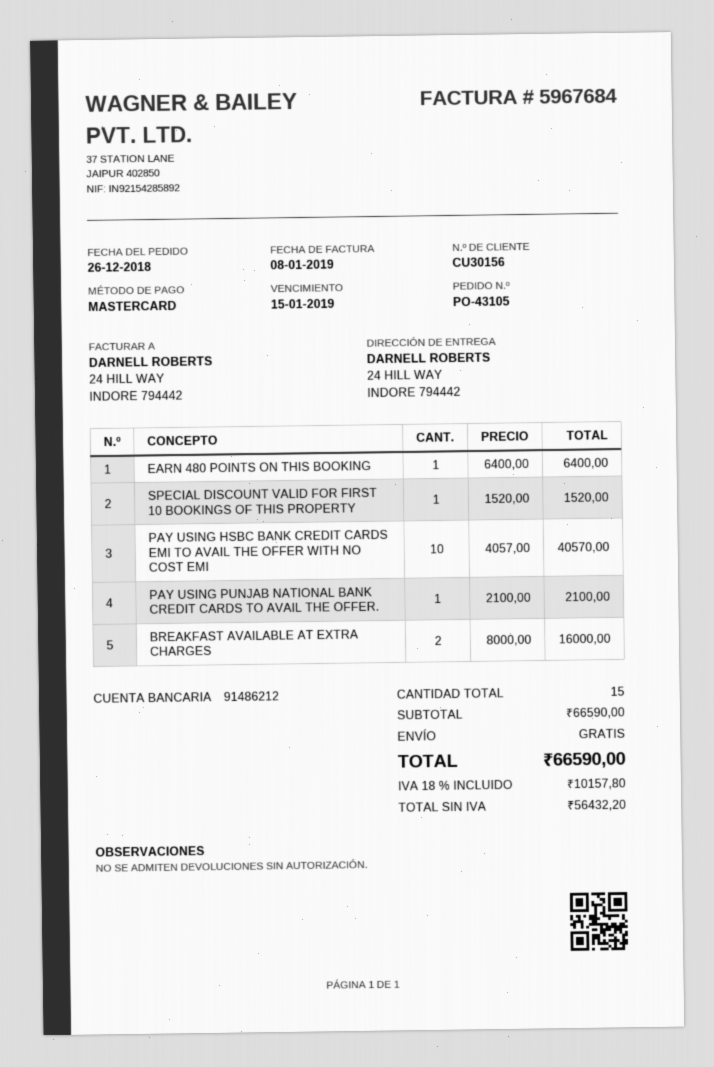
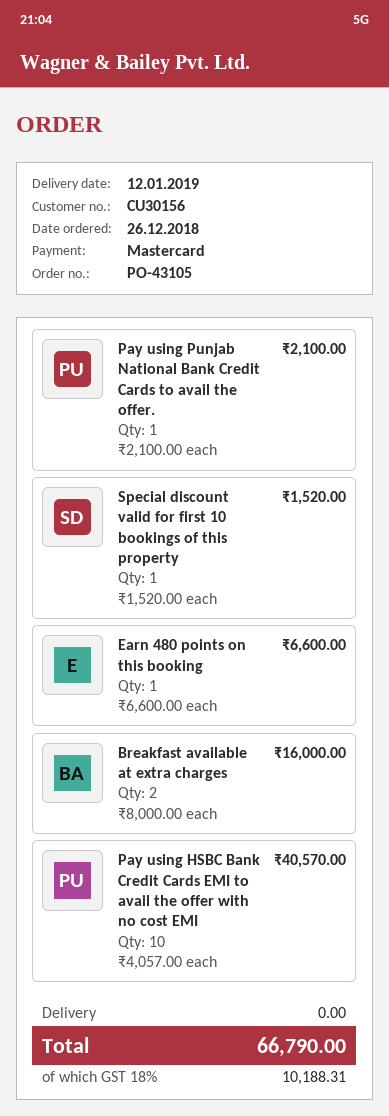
EARN 480 POINTS ON THIS BOOKING: 1 x 6400.00 = 6400.00 -> 1 x 6600.00 = 6600.00
tax: 18% = 10157.80 -> 18% = 10188.31
total: 66590.00 -> 66790.00

